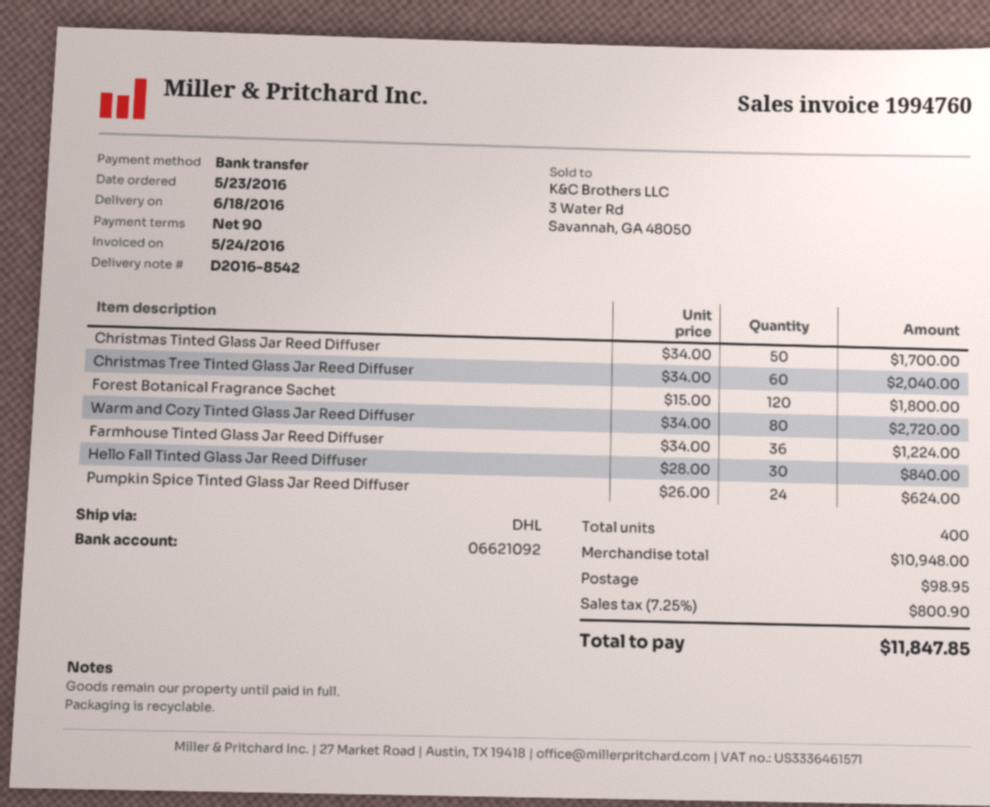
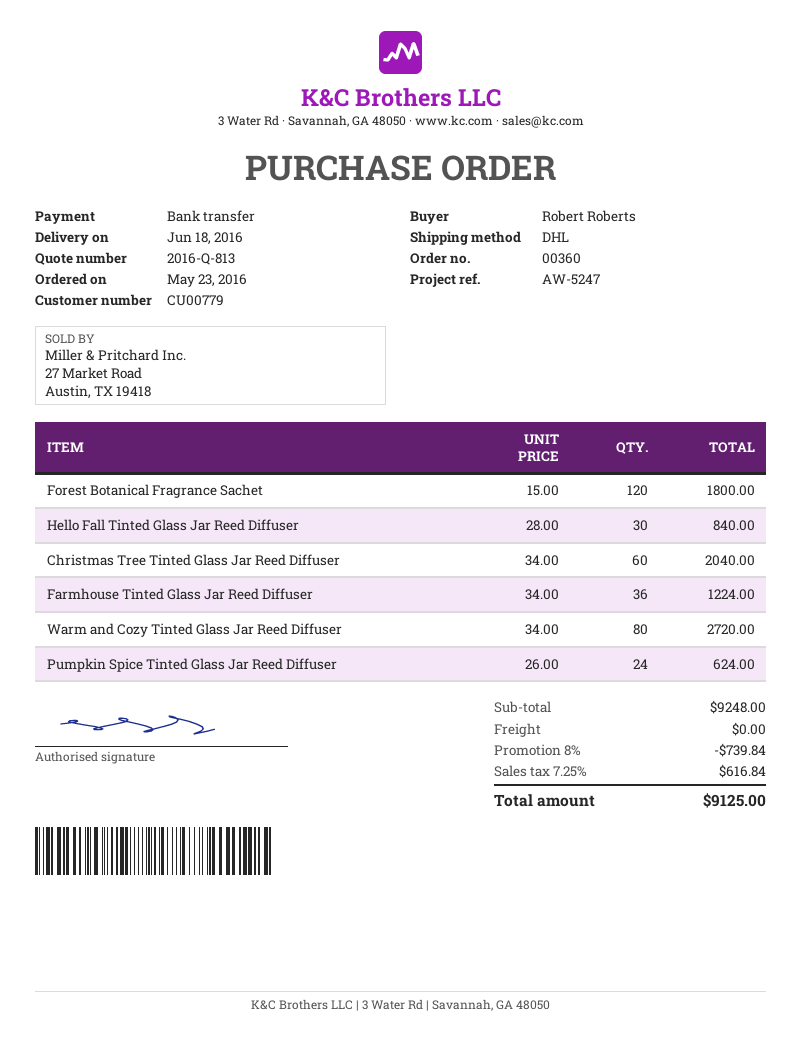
Christmas Tinted Glass Jar Reed Diffuser: 50 x 34.00 = 1700.00 -> none
subtotal: 10948.00 -> 9248.00
discount: none -> 8% = 739.84
shipping: 98.95 -> 0.00
tax: 7.25% = 800.90 -> 7.25% = 616.84
total: 11847.85 -> 9125.00

